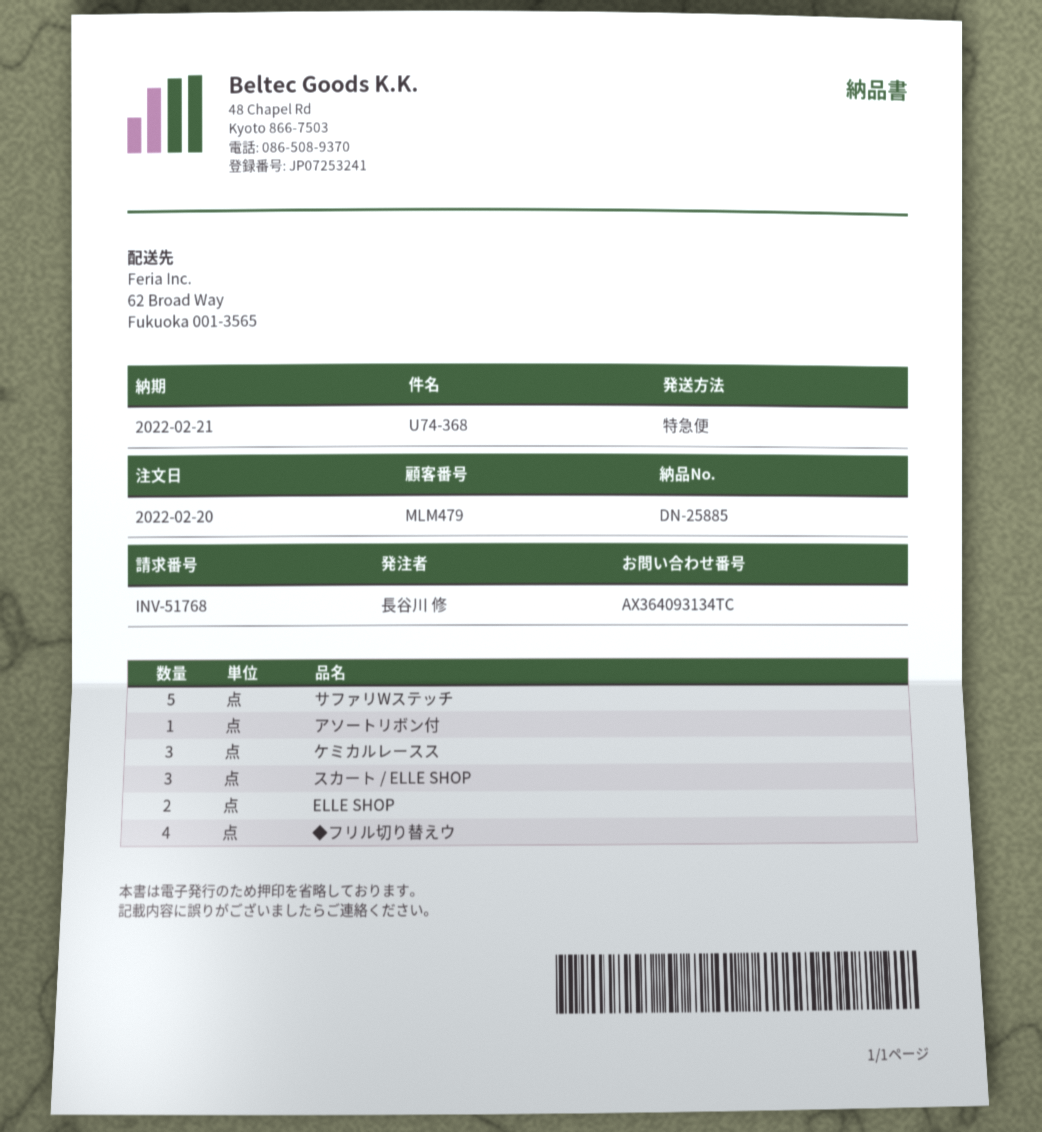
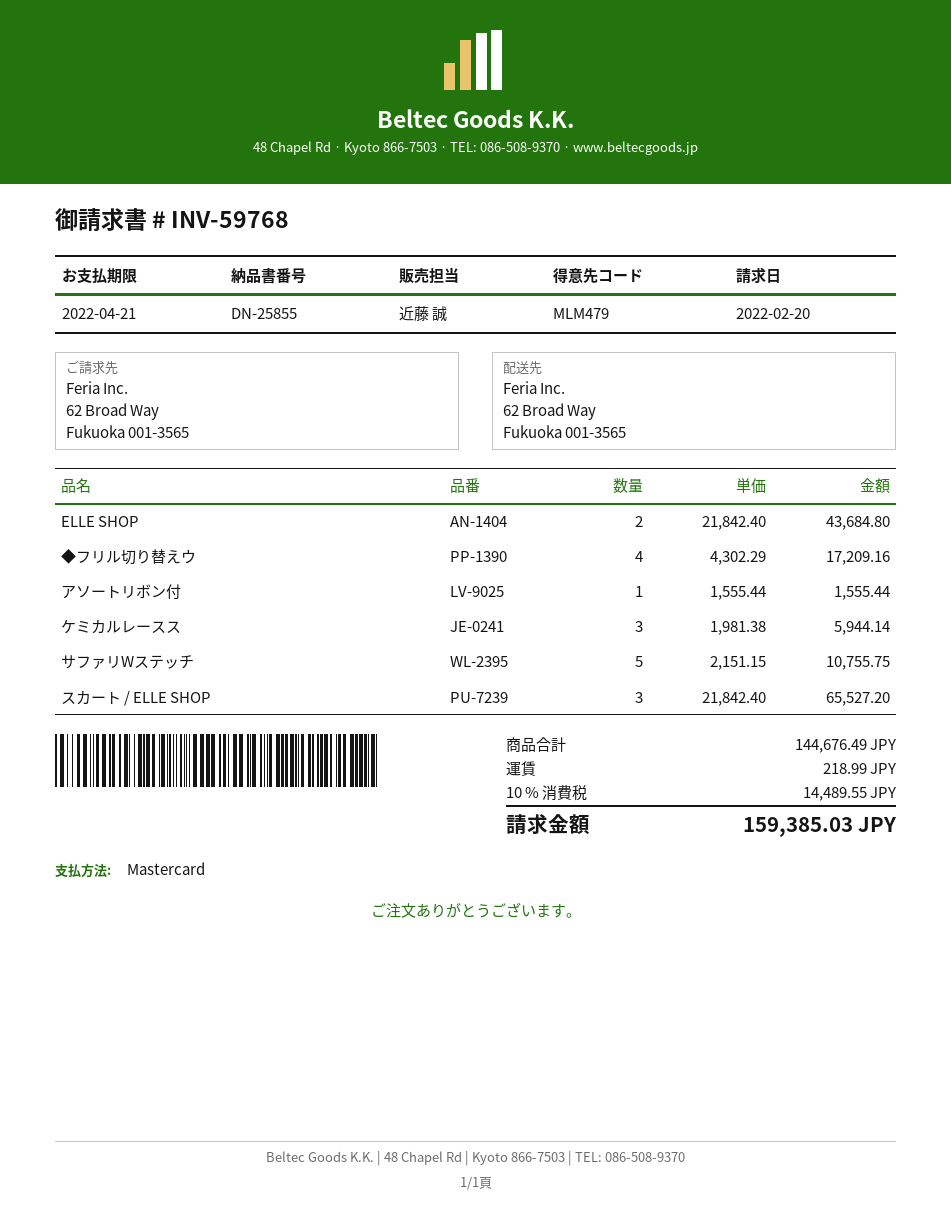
delivery note number: DN-25885 -> DN-25855
invoice number: INV-51768 -> INV-59768

